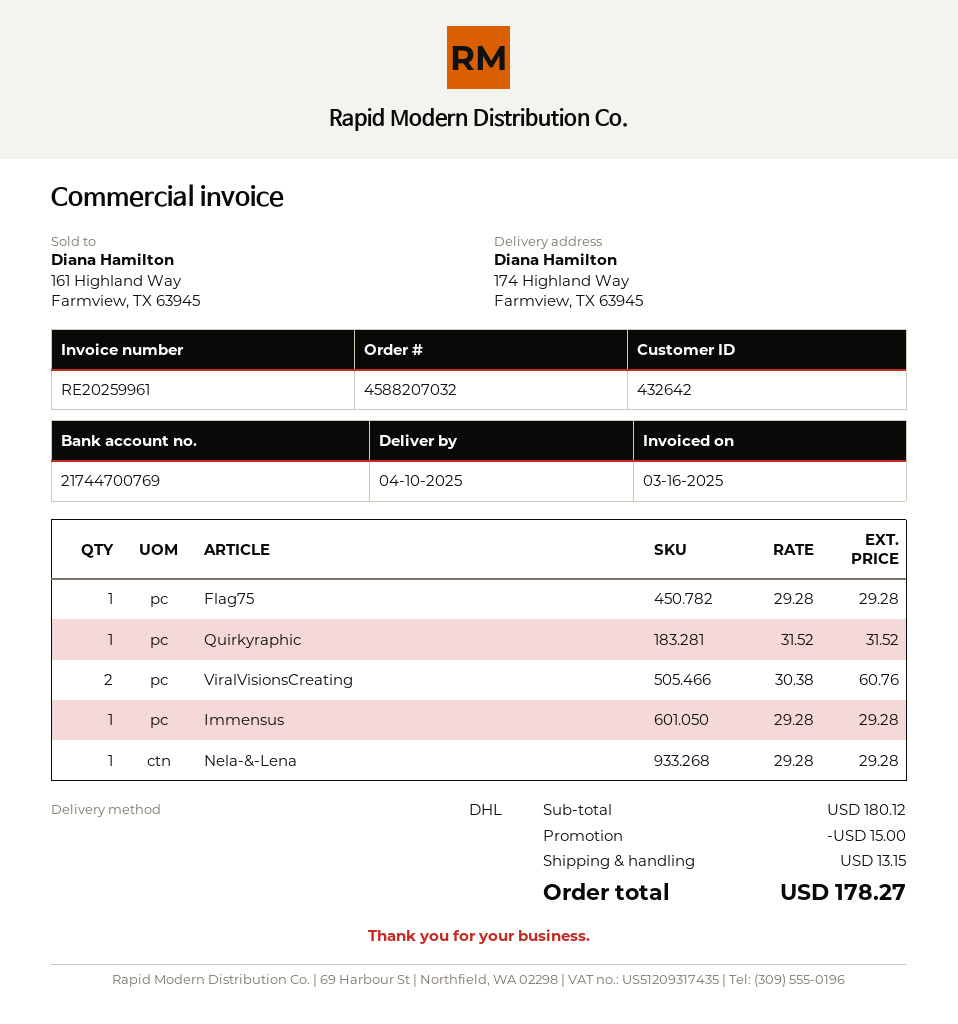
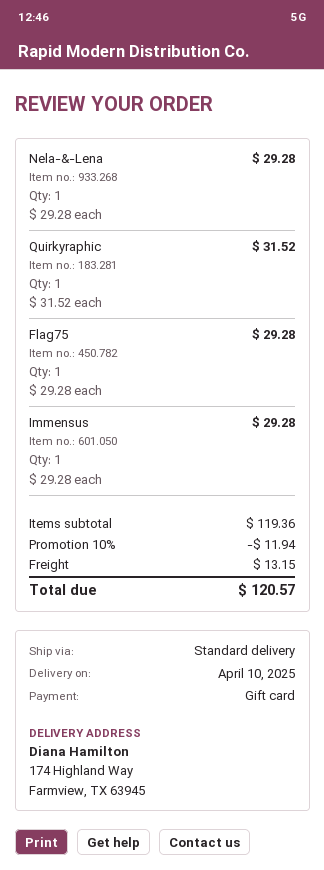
shipping method: DHL -> standard
ViralVisionsCreating: 2 x 30.38 = 60.76 -> none
subtotal: 180.12 -> 119.36
discount: 15.00 -> 11.94
total: 178.27 -> 120.57

